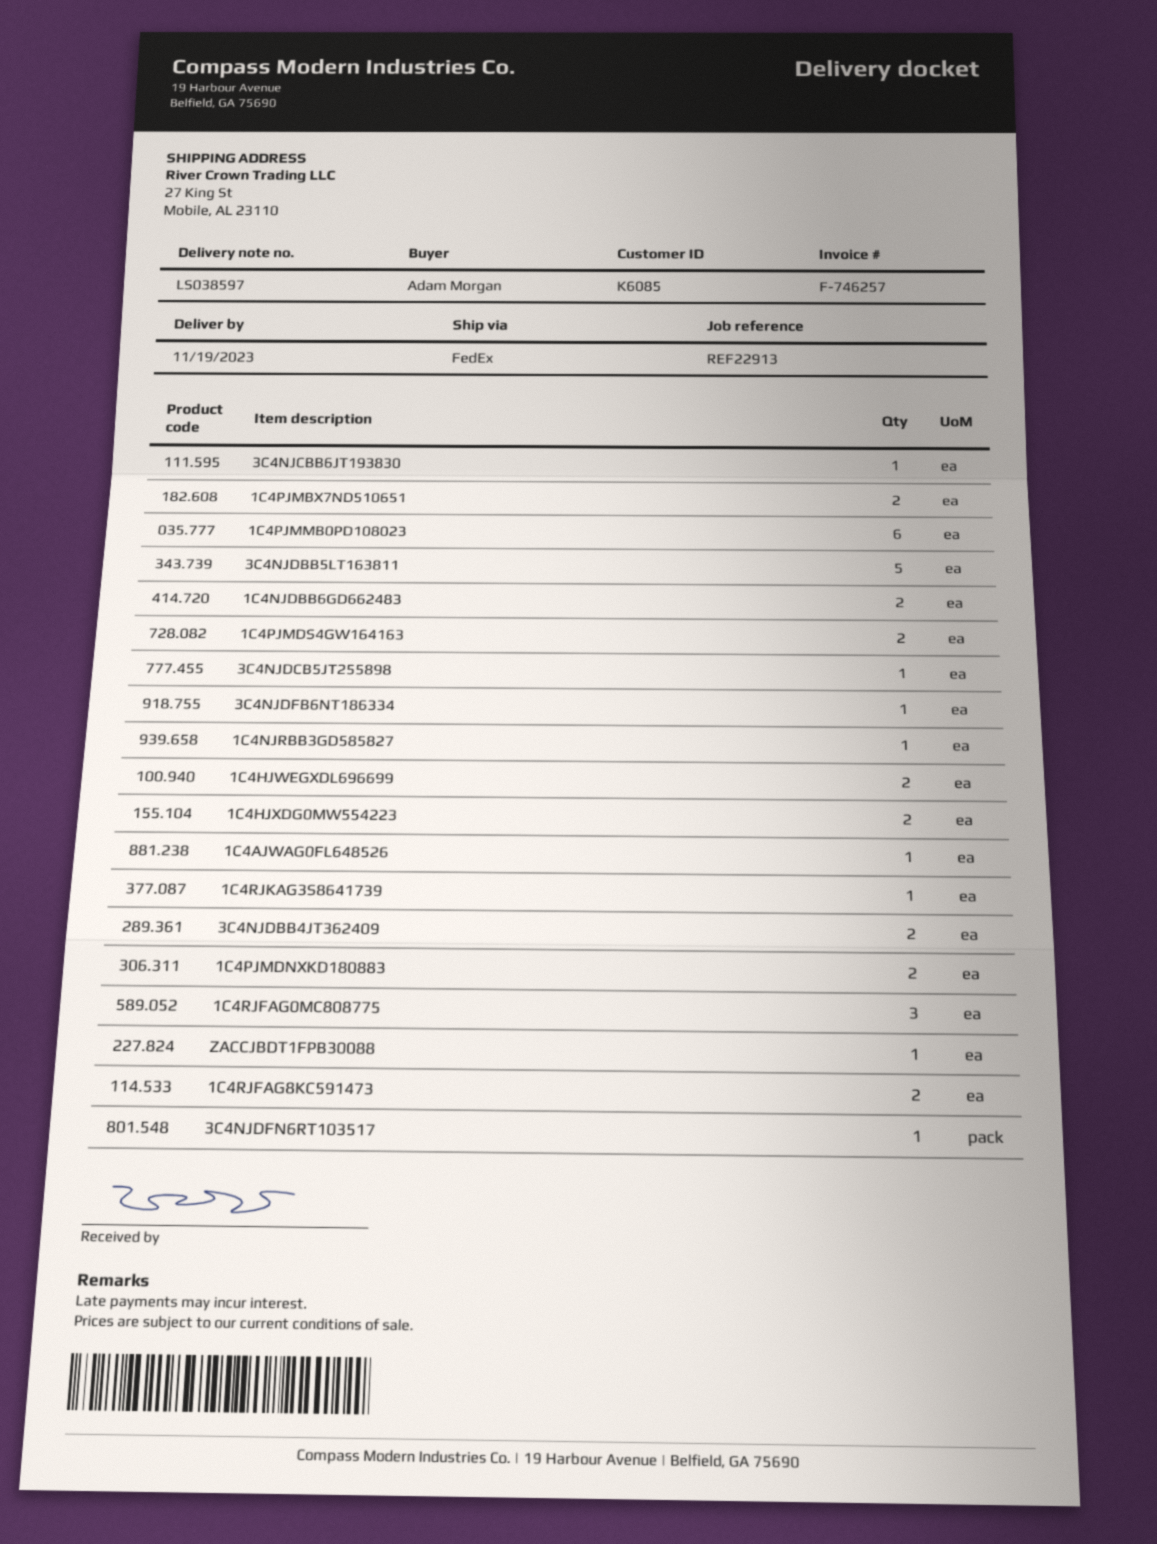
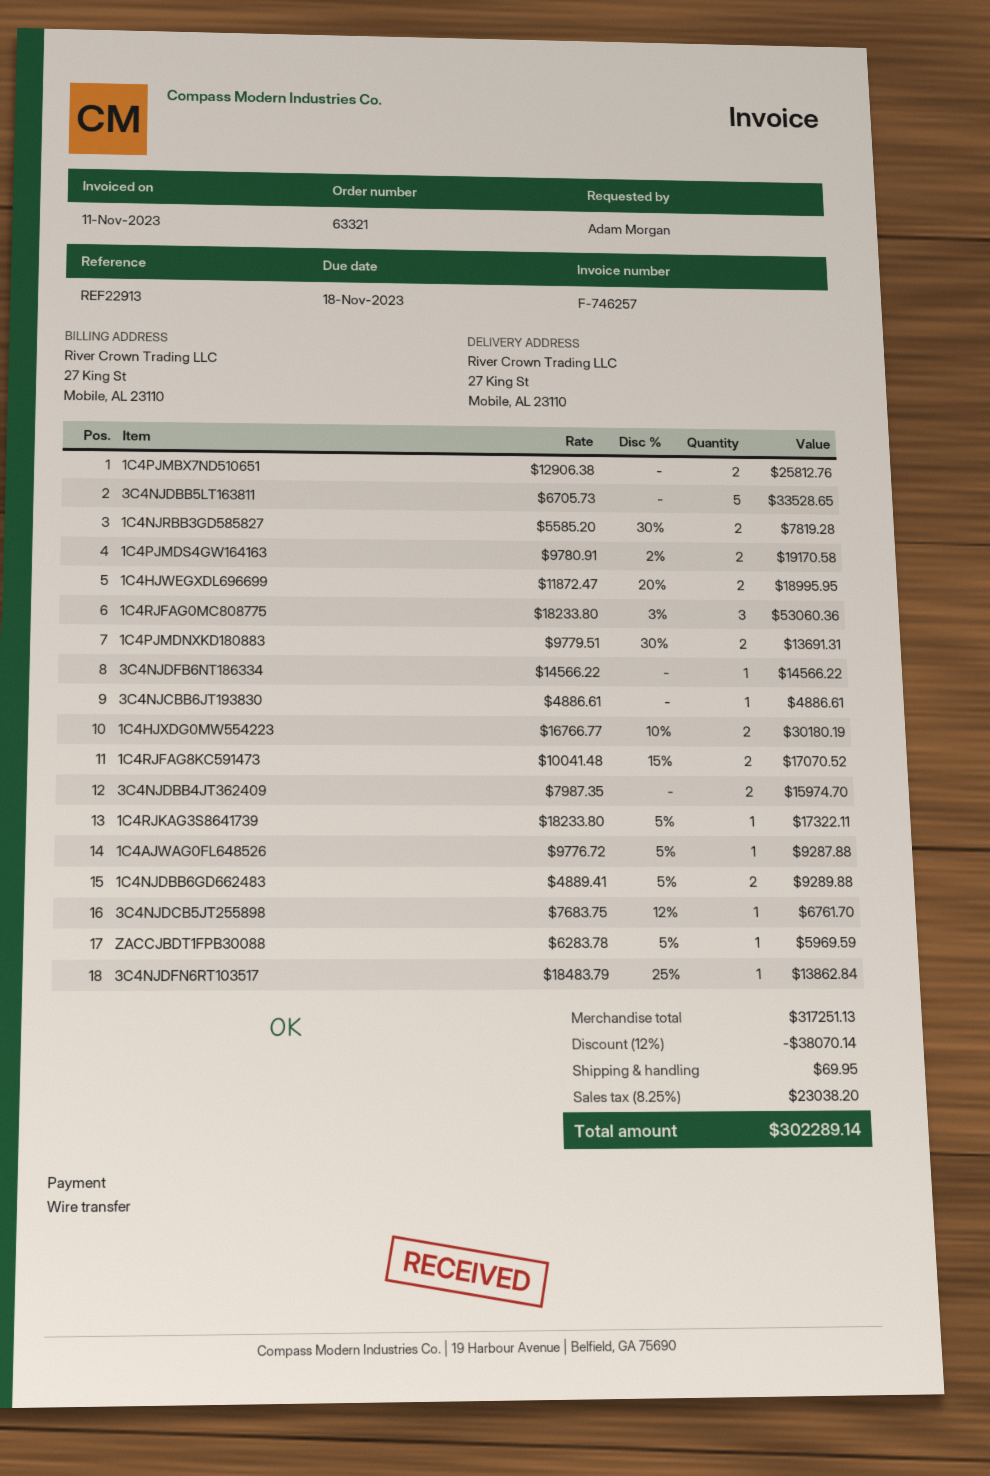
1C4PJMMB0PD108023: 6 -> none
1C4NJRBB3GD585827: 1 -> 2

